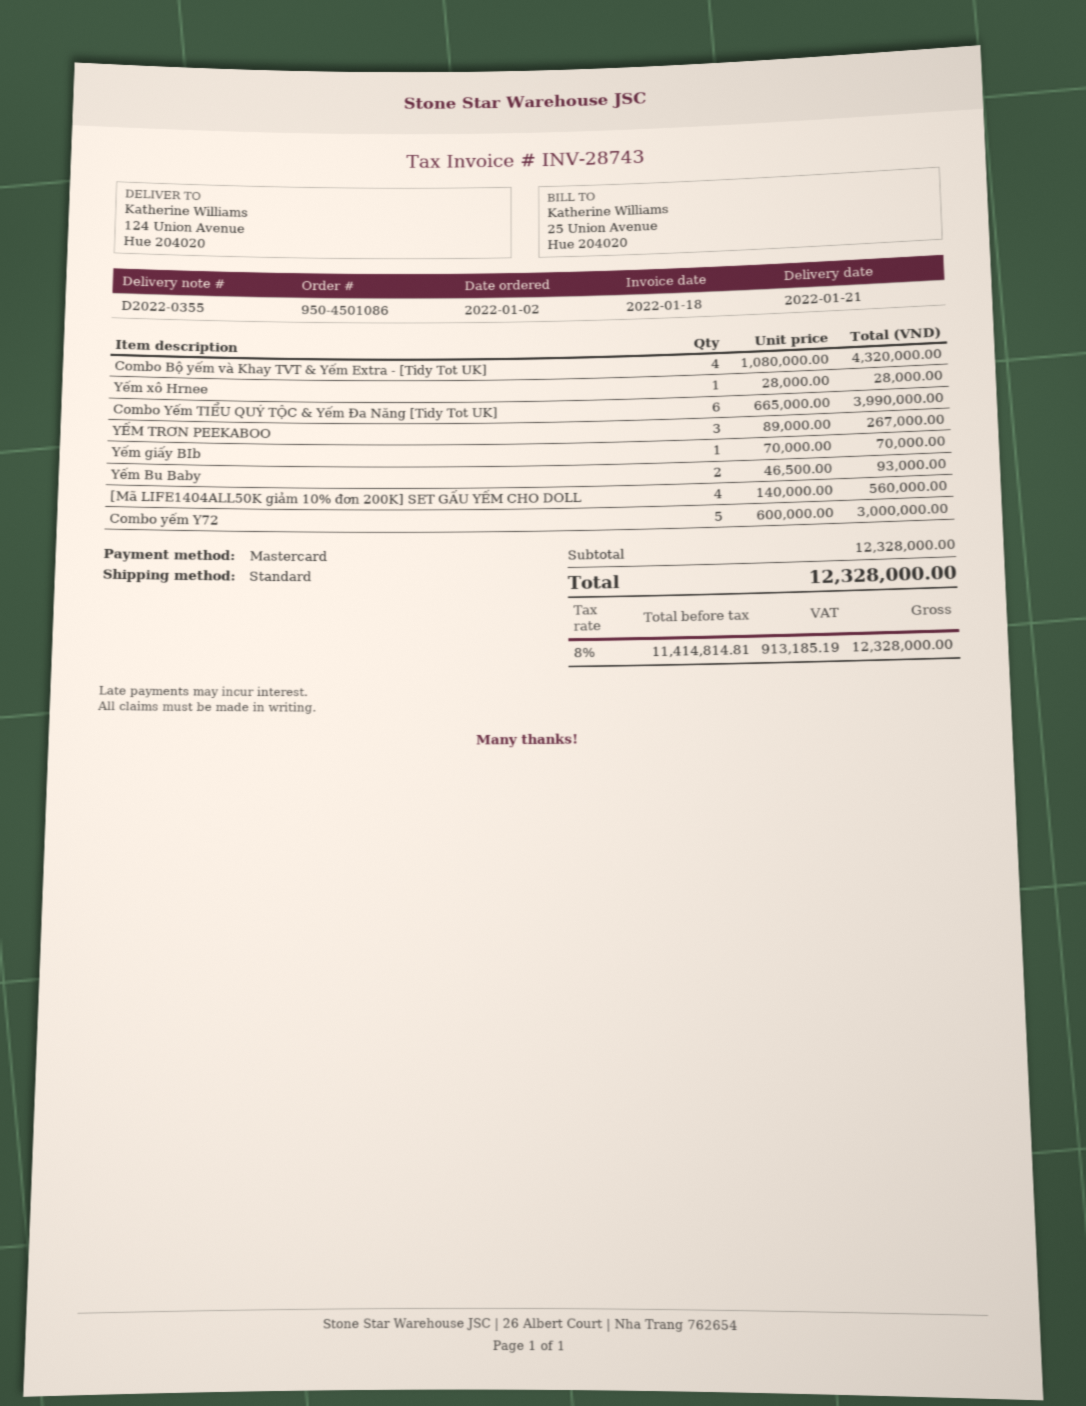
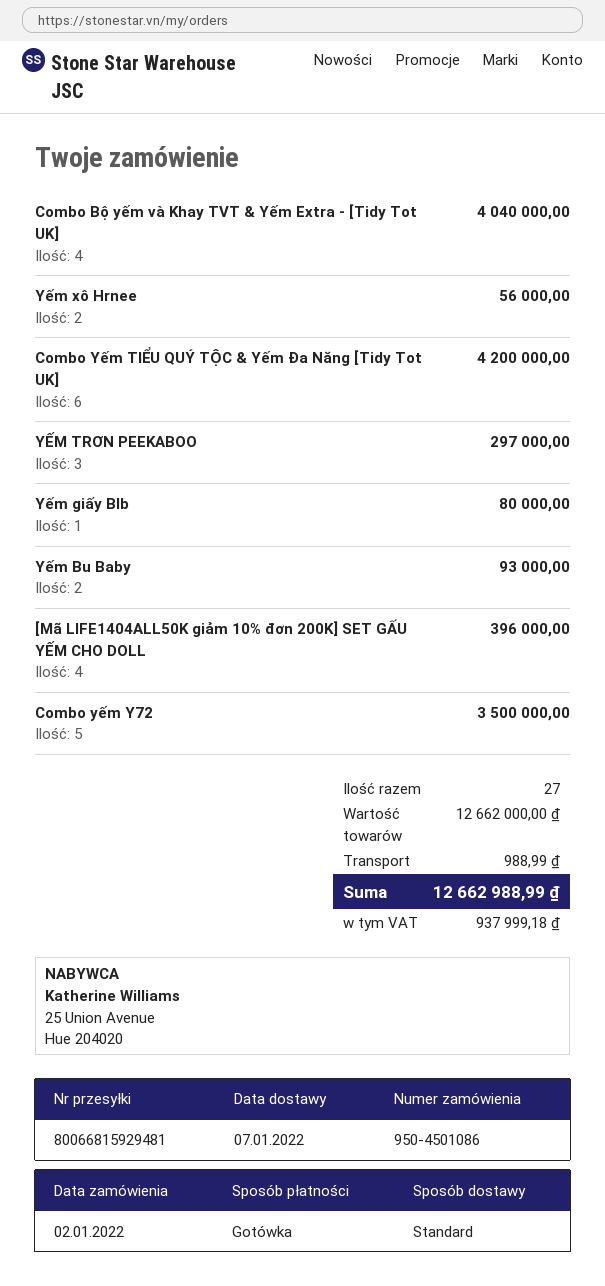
delivery date: 2022-01-21 -> 2022-01-07
payment method: Mastercard -> cash
Combo Bộ yếm và Khay TVT & Yếm Extra - [Tidy Tot UK]: 4 for 4320000.00 -> 4 for 4040000.00
Yếm xô Hrnee: 1 for 28000.00 -> 2 for 56000.00
Combo Yếm TIỂU QUÝ TỘC & Yếm Đa Năng [Tidy Tot UK]: 6 for 3990000.00 -> 6 for 4200000.00
YẾM TRƠN PEEKABOO: 3 for 267000.00 -> 3 for 297000.00
Yếm giấy BIb: 1 for 70000.00 -> 1 for 80000.00
[Mã LIFE1404ALL50K giảm 10% đơn 200K] SET GẤU YẾM CHO DOLL: 4 for 560000.00 -> 4 for 396000.00
Combo yếm Y72: 5 for 3000000.00 -> 5 for 3500000.00
subtotal: 12328000.00 -> 12662000.00
shipping: none -> 988.99
tax: 913185.19 -> 937999.18
total: 12328000.00 -> 12662988.99

